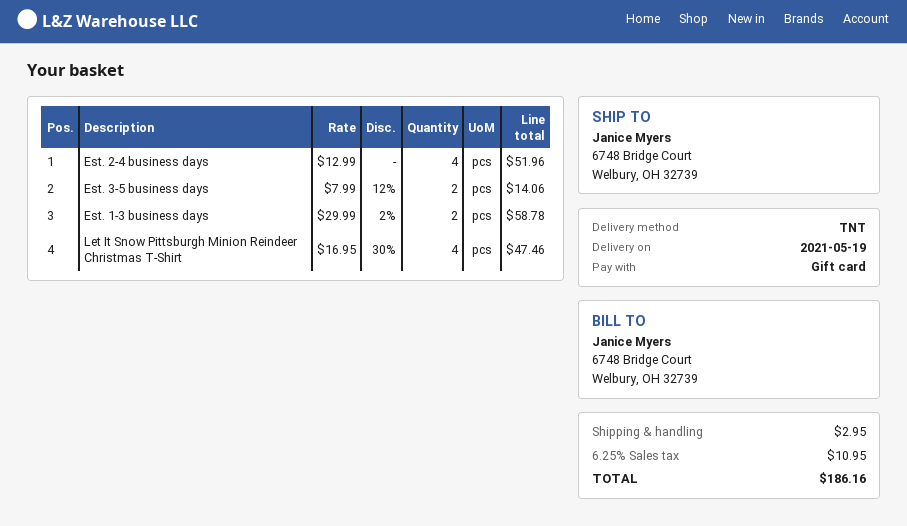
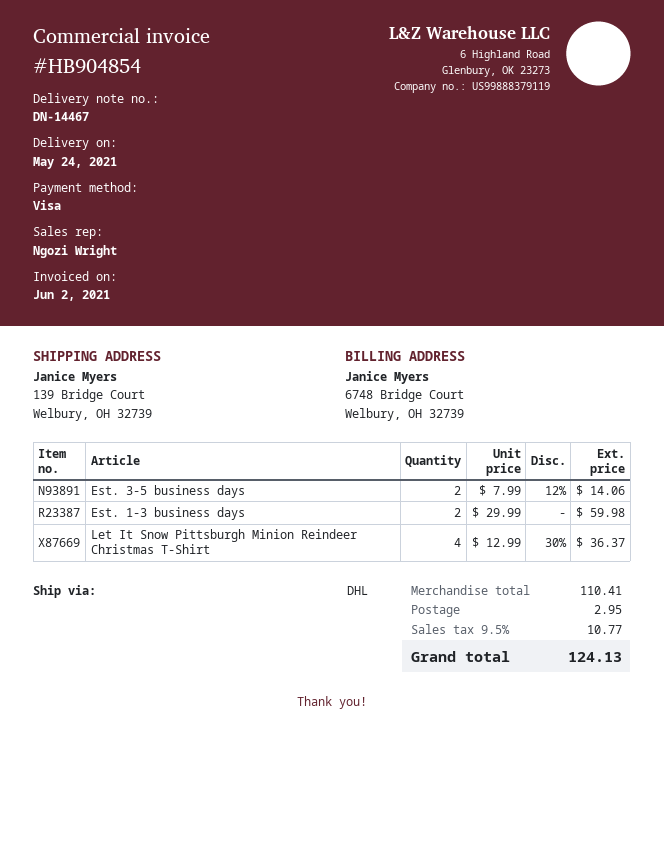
delivery date: 2021-05-19 -> 2021-05-24
payment method: gift card -> Visa
shipping method: TNT -> DHL
ship to: 6748 Bridge Court, Welbury, OH 32739 -> 139 Bridge Court, Welbury, OH 32739
Est. 2-4 business days: 4 x 12.99 = 51.96 -> none
Est. 1-3 business days: 2 x 29.99 - 2% = 58.78 -> 2 x 29.99 = 59.98
Let It Snow Pittsburgh Minion Reindeer Christmas T-Shirt: 4 x 16.95 - 30% = 47.46 -> 4 x 12.99 - 30% = 36.37
tax: 6.25% = 10.95 -> 9.5% = 10.77
total: 186.16 -> 124.13

